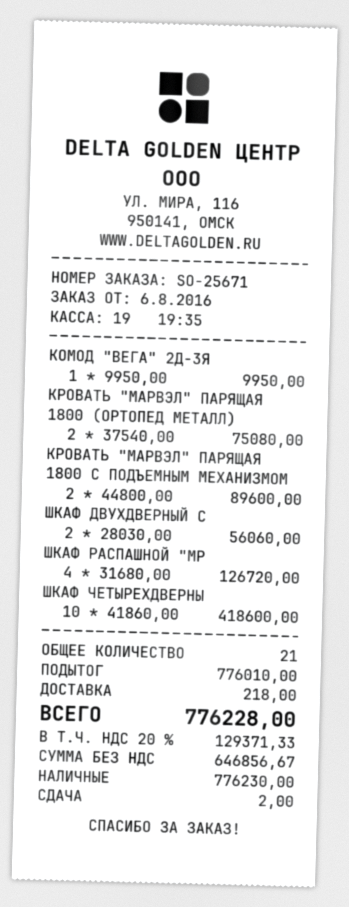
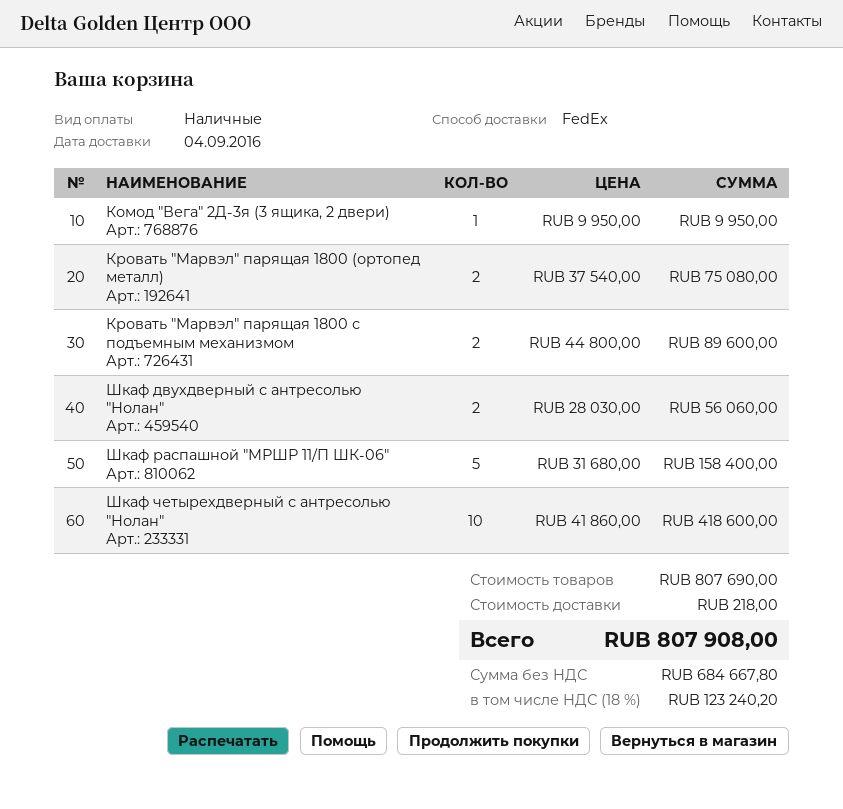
ШКАФ РАСПАШНОЙ "МР: 4 x 31680.00 = 126720.00 -> 5 x 31680.00 = 158400.00
subtotal: 776010.00 -> 807690.00
net: 646856.67 -> 684667.80
tax: 20% = 129371.33 -> 18% = 123240.20
total: 776228.00 -> 807908.00

